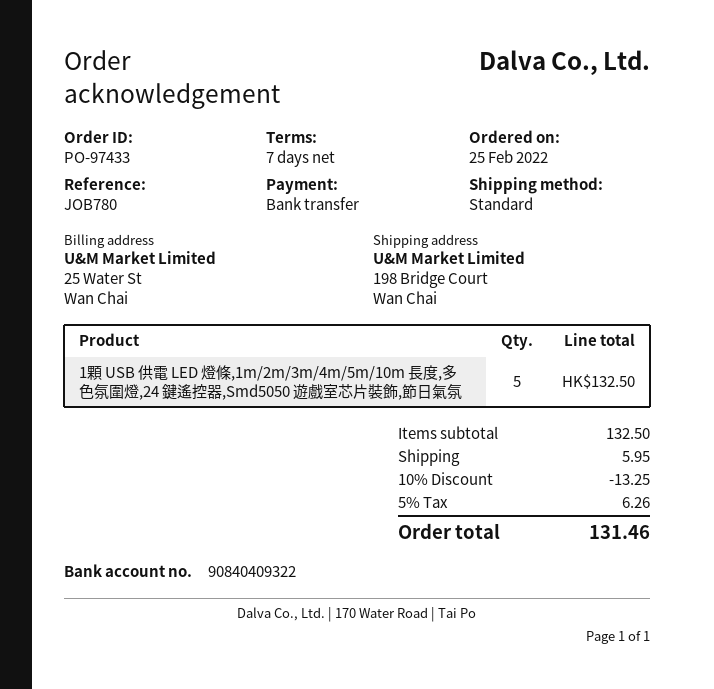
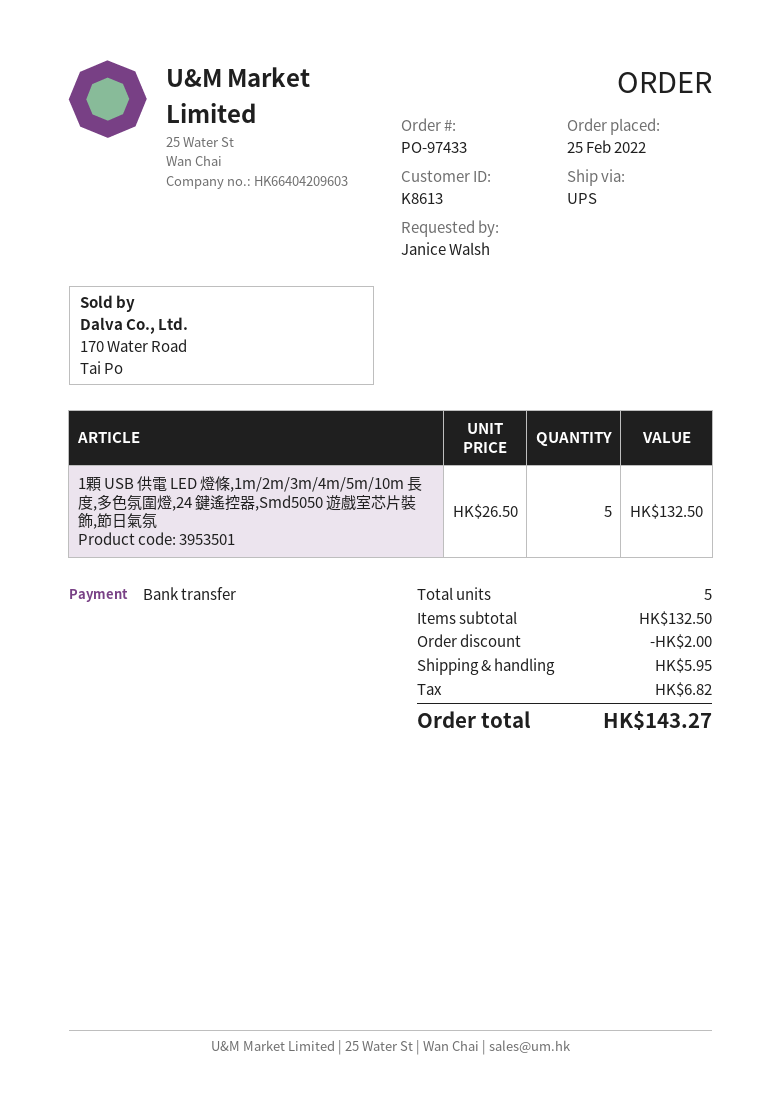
shipping method: standard -> UPS
discount: 13.25 -> 2.00
tax: 6.26 -> 6.82
total: 131.46 -> 143.27

